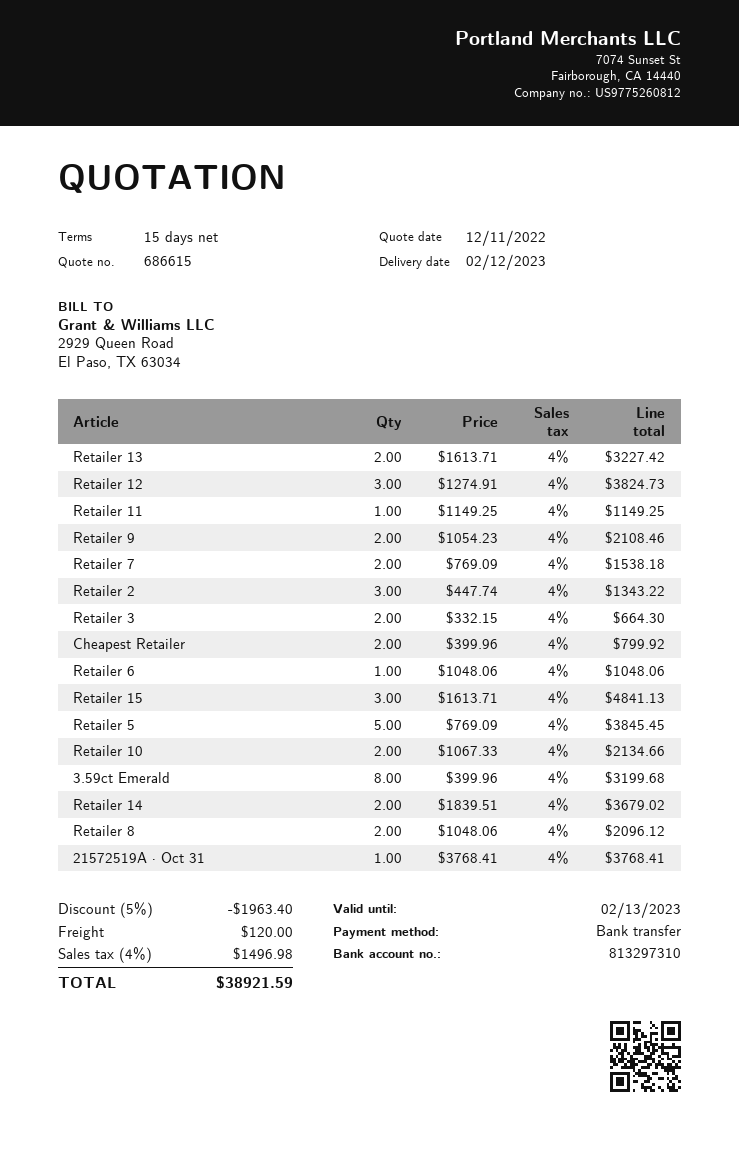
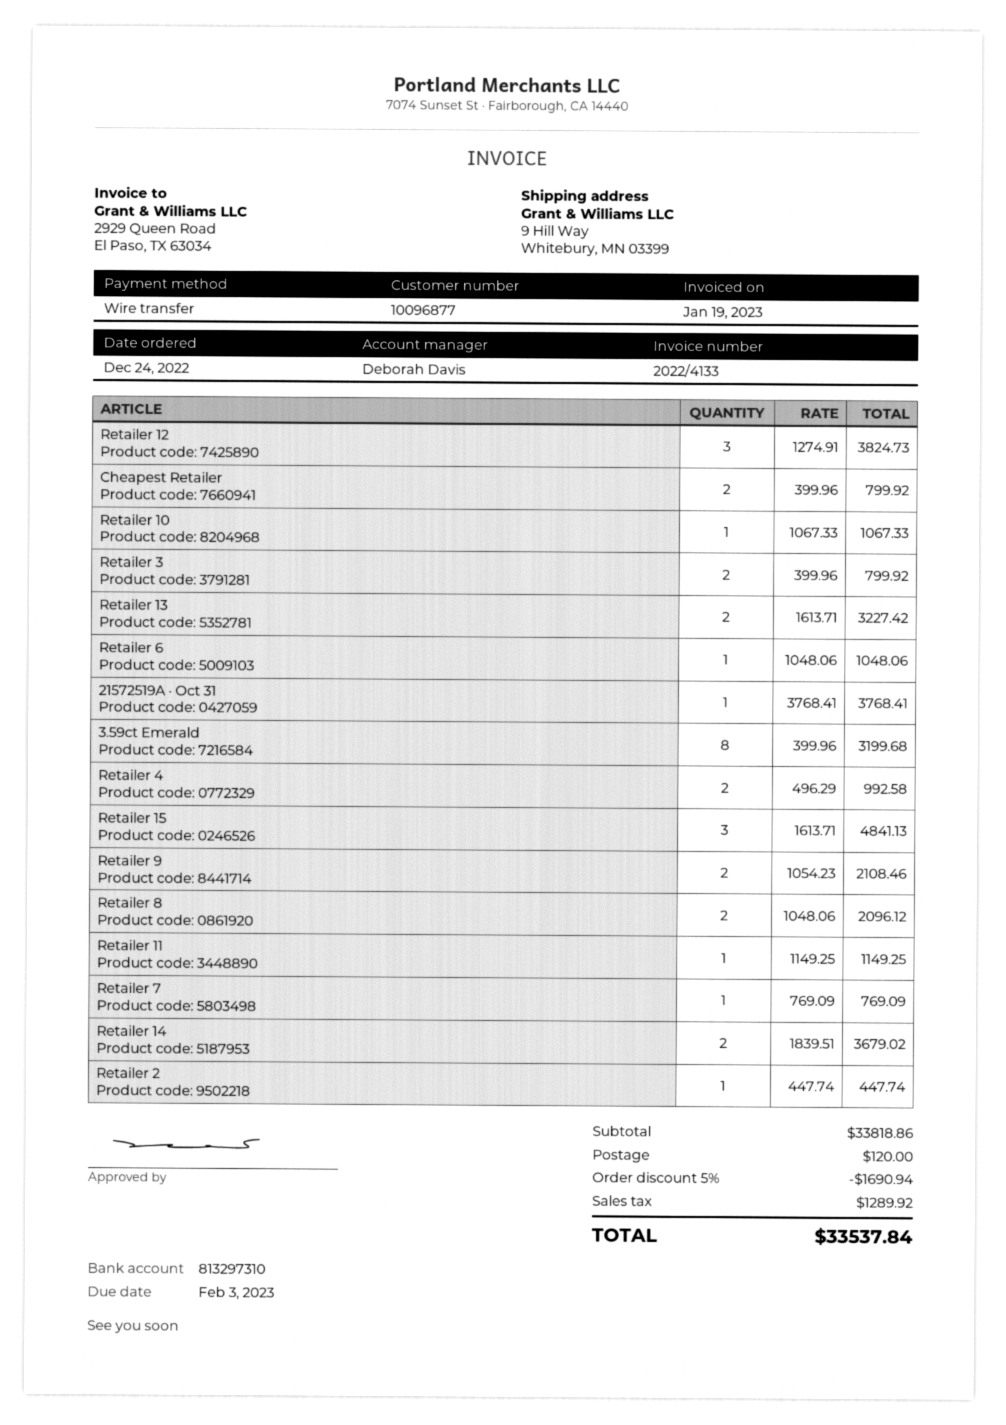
Retailer 7: 2 x 769.09 = 1538.18 -> 1 x 769.09 = 769.09
Retailer 2: 3 x 447.74 = 1343.22 -> 1 x 447.74 = 447.74
Retailer 3: 2 x 332.15 = 664.30 -> 2 x 399.96 = 799.92
Retailer 5: 5 x 769.09 = 3845.45 -> none
Retailer 10: 2 x 1067.33 = 2134.66 -> 1 x 1067.33 = 1067.33
Retailer 4: none -> 2 x 496.29 = 992.58
discount: 5% = 1963.40 -> 5% = 1690.94
tax: 1496.98 -> 1289.92
total: 38921.59 -> 33537.84

